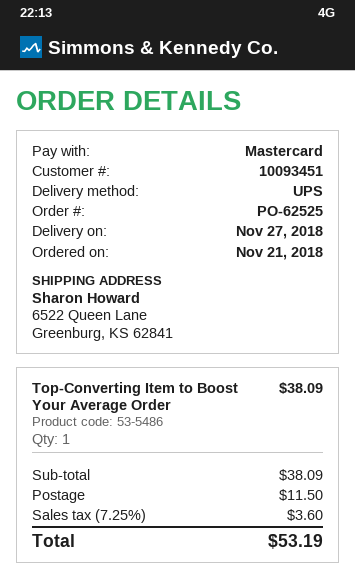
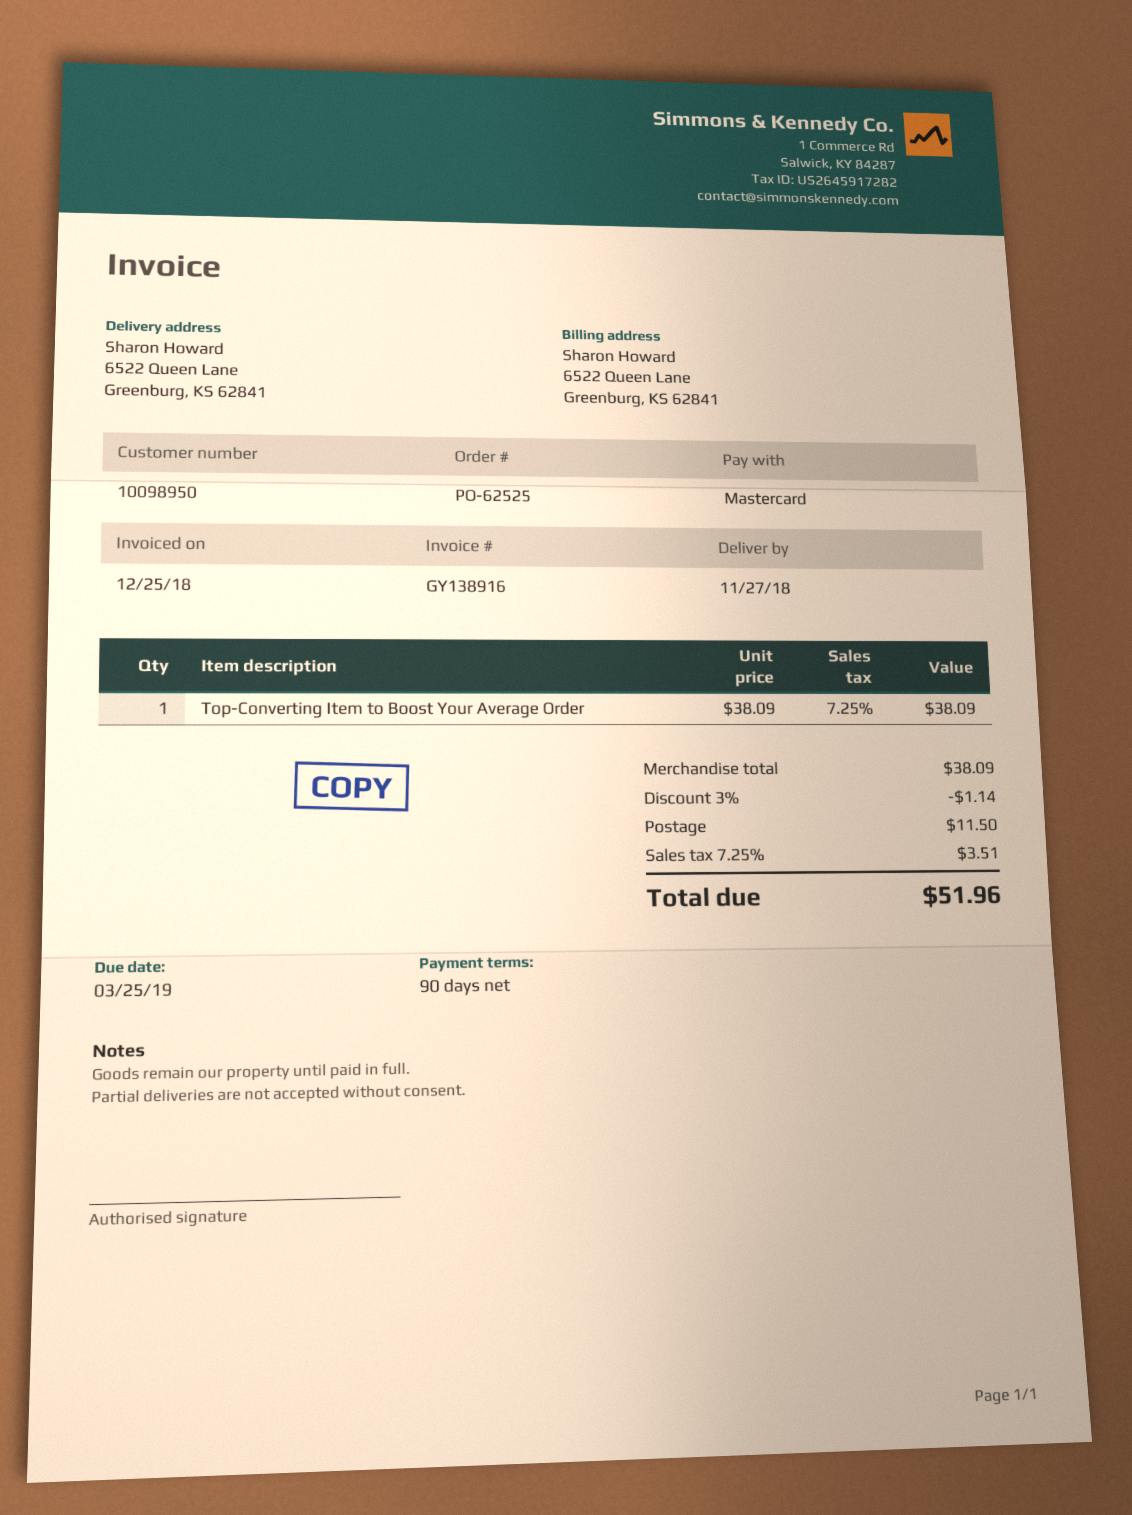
customer number: 10093451 -> 10098950
discount: none -> 3% = 1.14
tax: 7.25% = 3.60 -> 7.25% = 3.51
total: 53.19 -> 51.96

